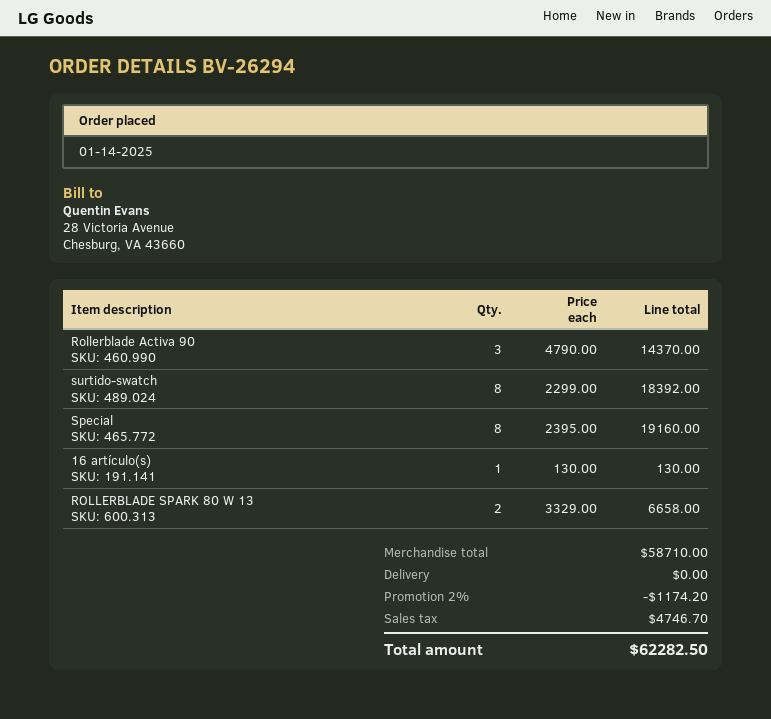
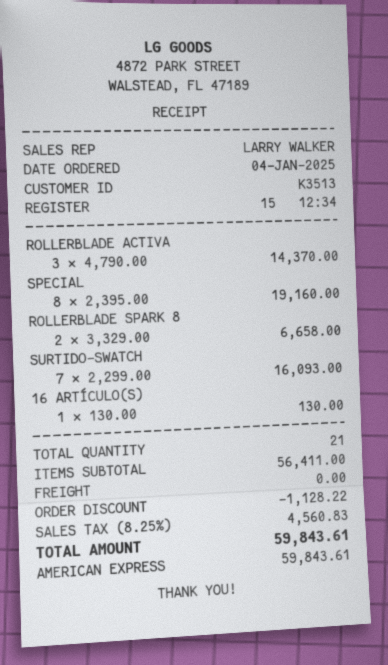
order date: 2025-01-14 -> 2025-01-04
surtido-swatch: 8 x 2299.00 = 18392.00 -> 7 x 2299.00 = 16093.00
subtotal: 58710.00 -> 56411.00
discount: 1174.20 -> 1128.22
tax: 4746.70 -> 4560.83
total: 62282.50 -> 59843.61

